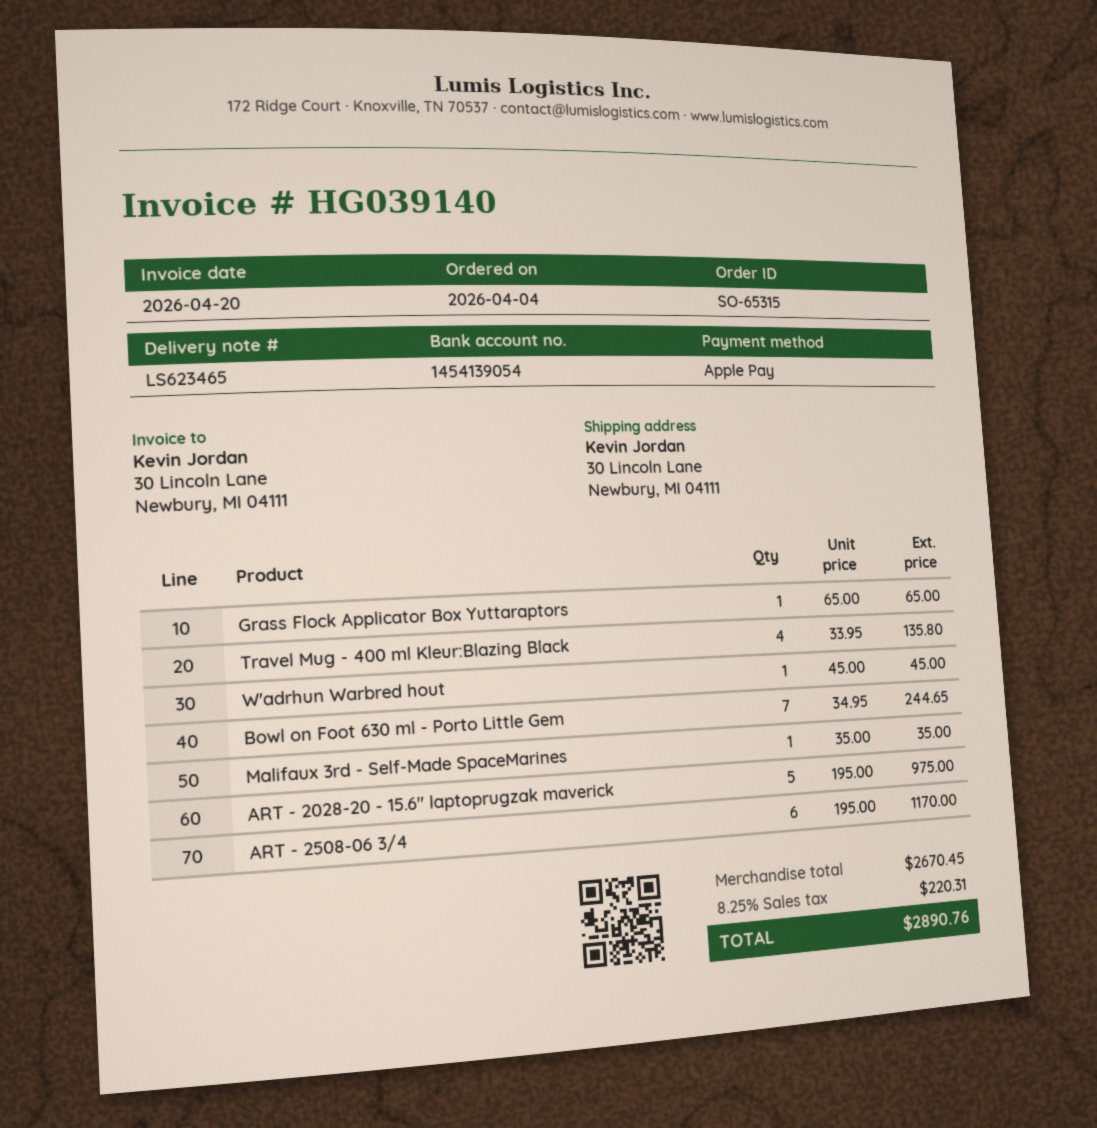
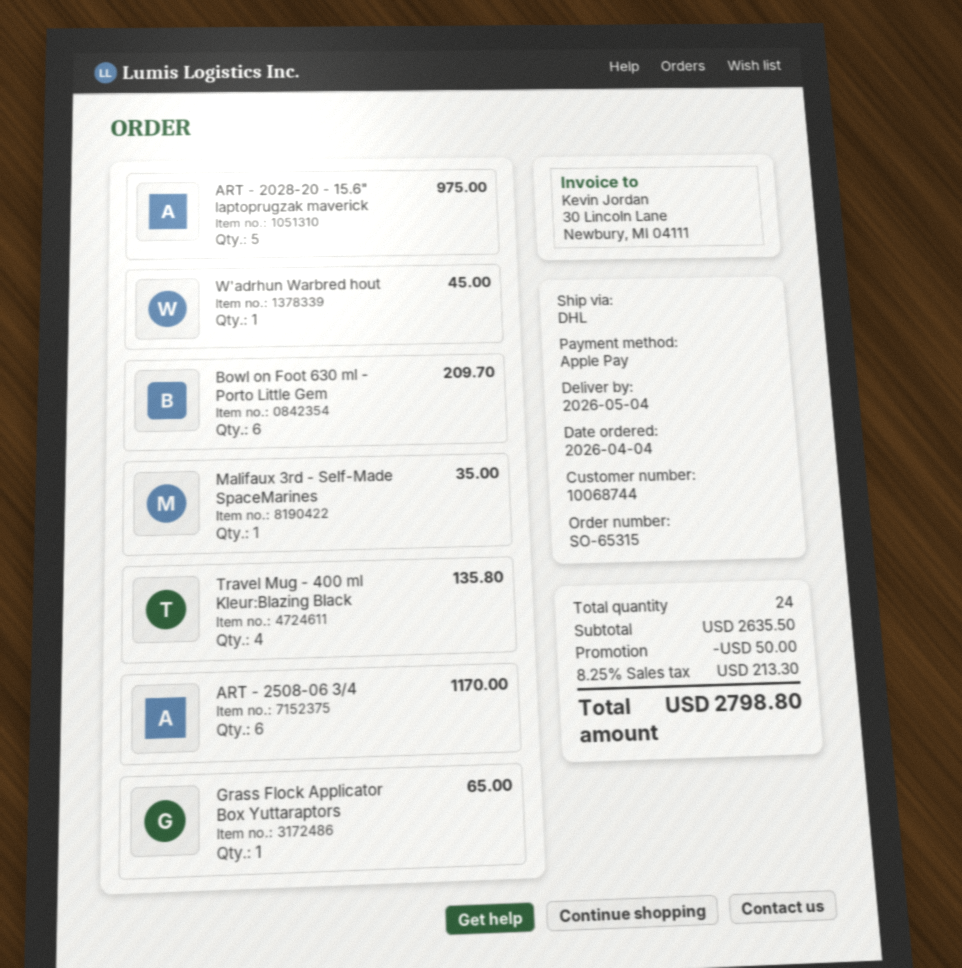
Bowl on Foot 630 ml - Porto Little Gem: 7 for 244.65 -> 6 for 209.70
subtotal: 2670.45 -> 2635.50
discount: none -> 50.00
tax: 8.25% = 220.31 -> 8.25% = 213.30
total: 2890.76 -> 2798.80

